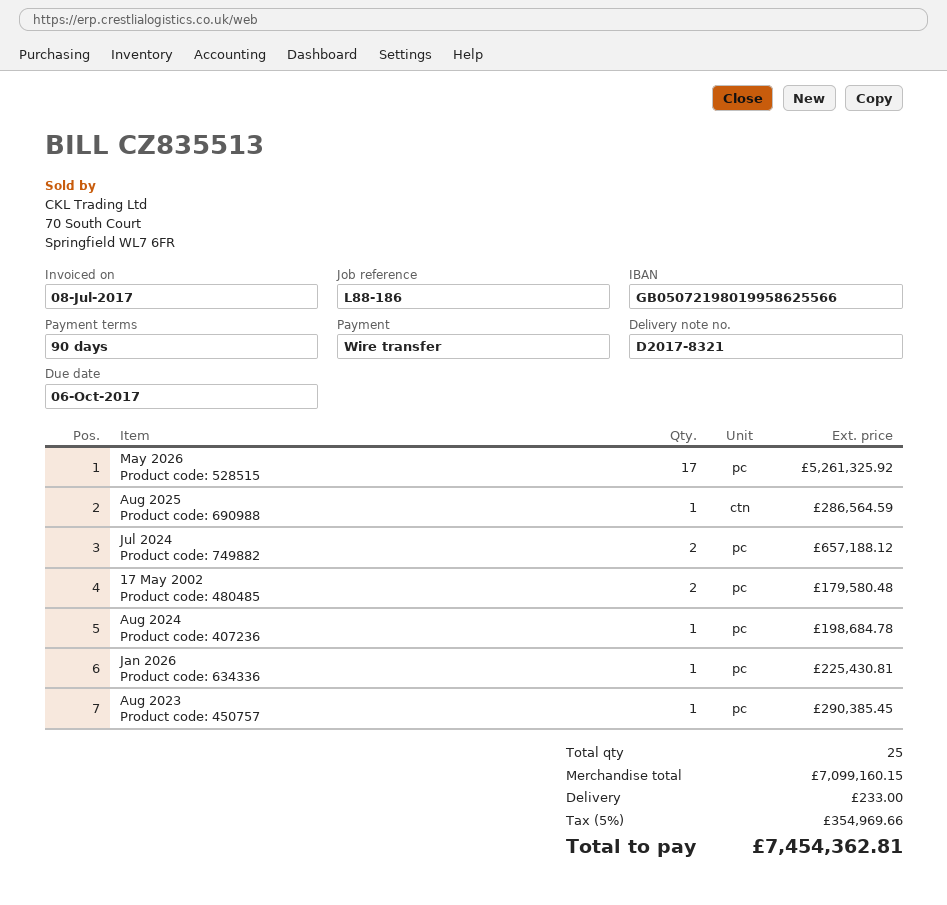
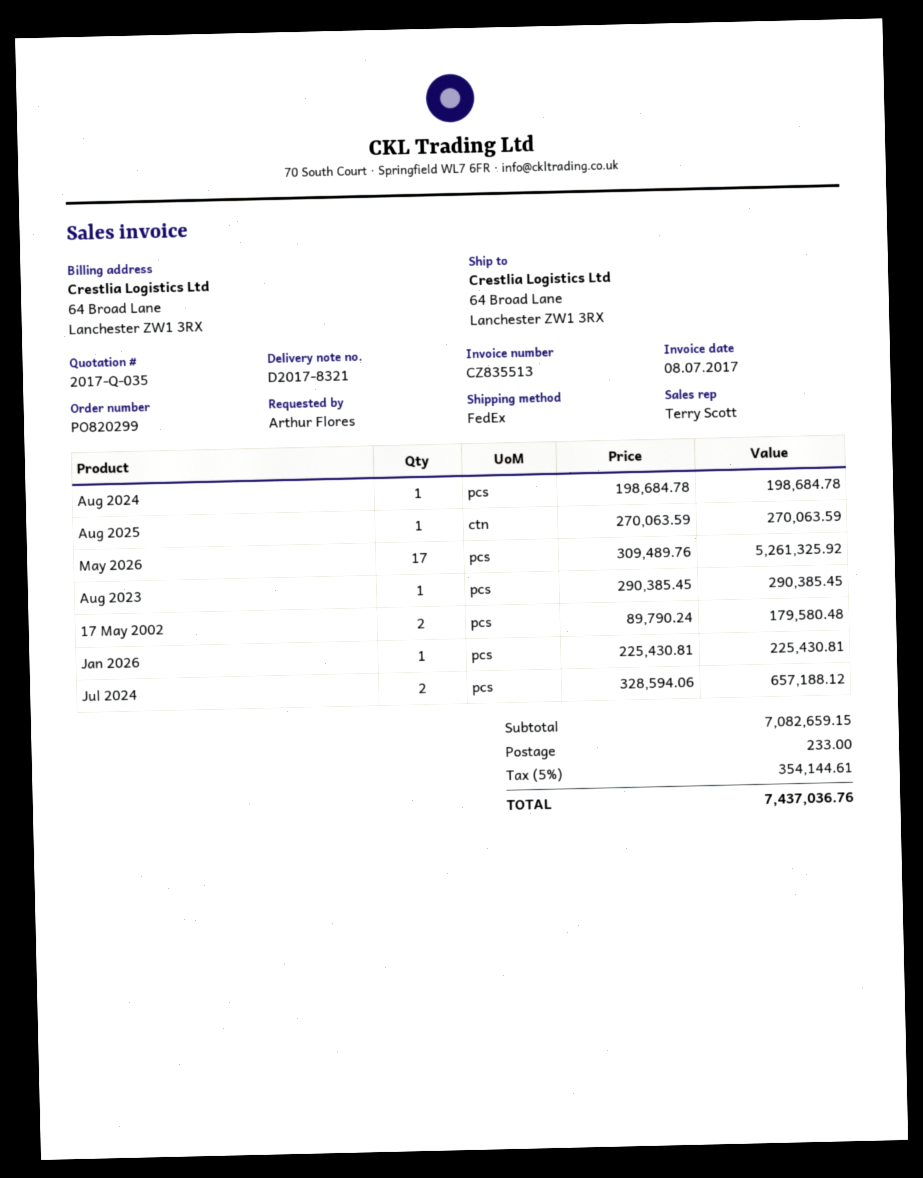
Aug 2025: 1 for 286564.59 -> 1 for 270063.59
subtotal: 7099160.15 -> 7082659.15
tax: 5% = 354969.66 -> 5% = 354144.61
total: 7454362.81 -> 7437036.76

